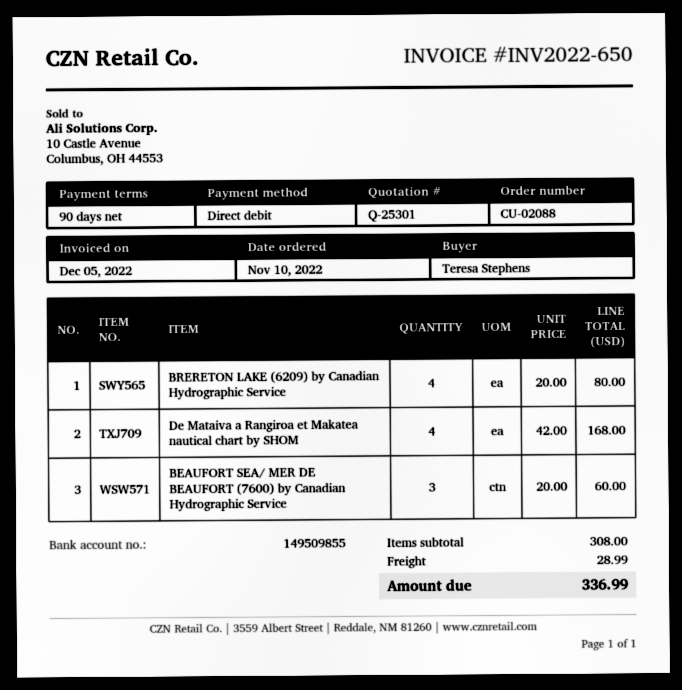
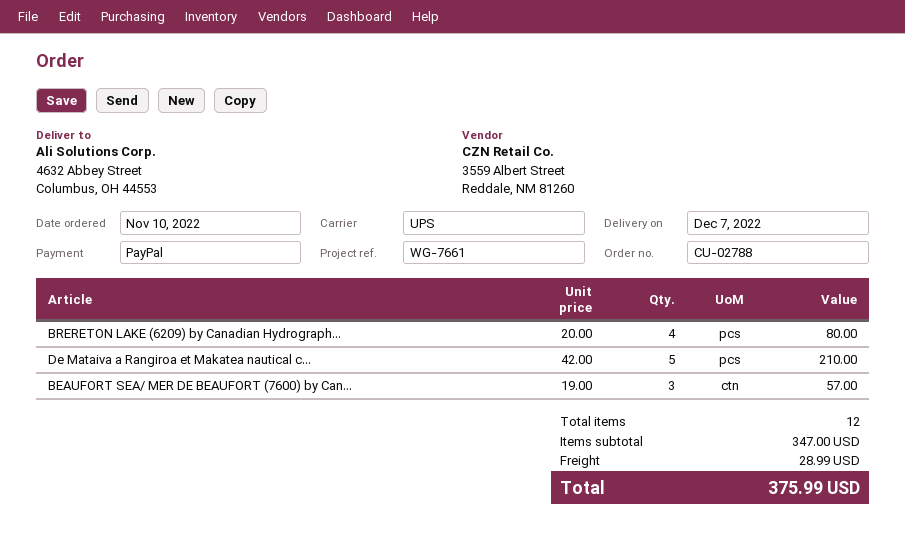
order number: CU-02088 -> CU-02788
payment method: direct debit -> PayPal
De Mataiva a Rangiroa et Makatea nautical chart by SHOM: 4 x 42.00 = 168.00 -> 5 x 42.00 = 210.00
BEAUFORT SEA/ MER DE BEAUFORT (7600) by Canadian Hydrographic Service: 3 x 20.00 = 60.00 -> 3 x 19.00 = 57.00
subtotal: 308.00 -> 347.00
total: 336.99 -> 375.99

